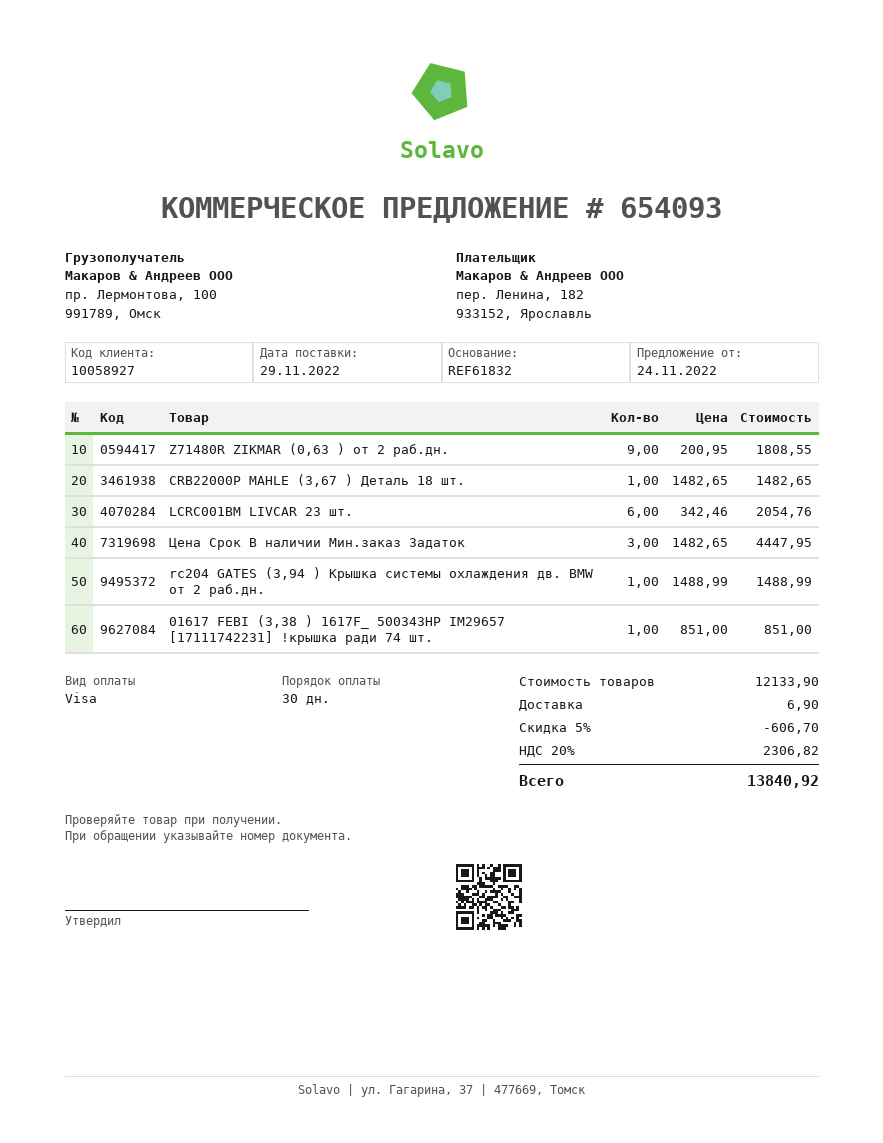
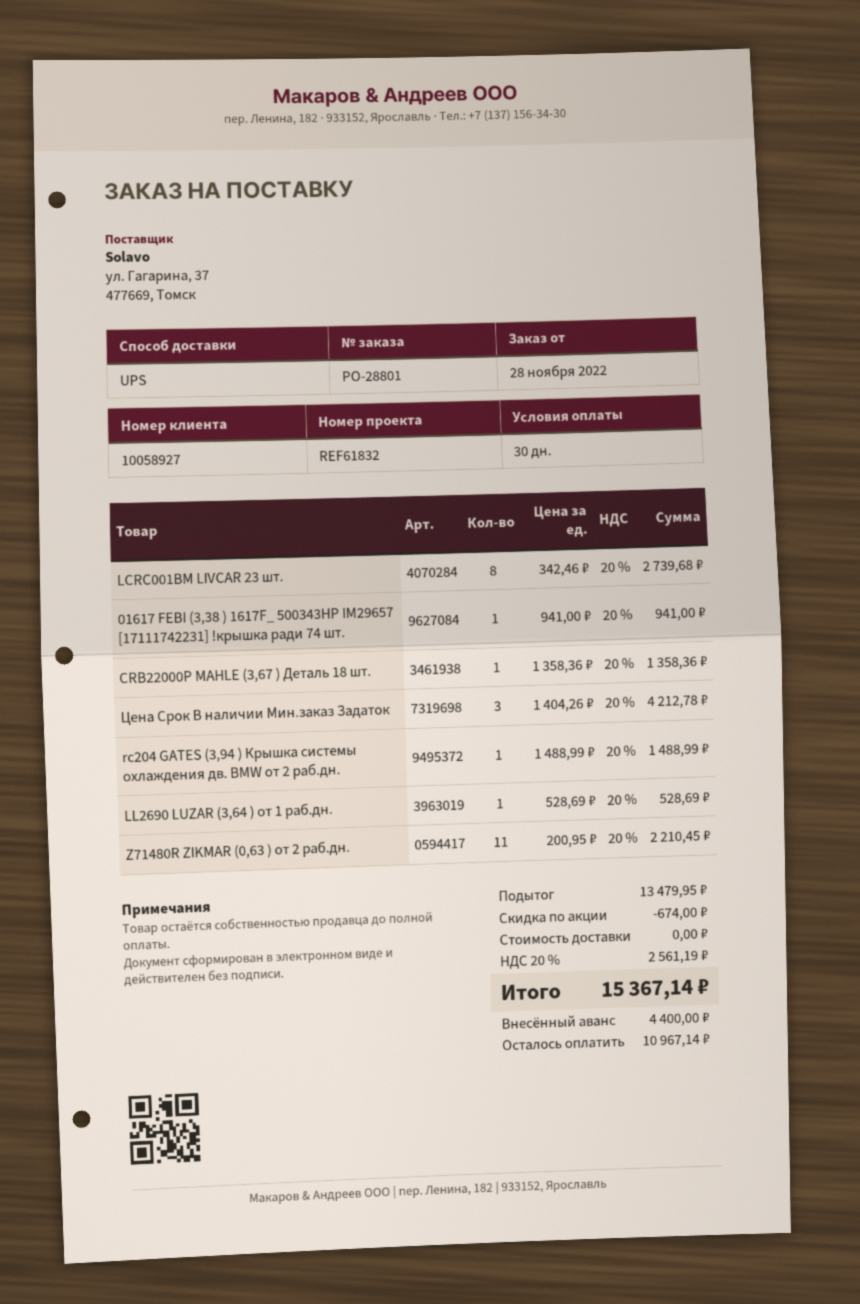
Z71480R ZIKMAR (0,63 ) от 2 раб.дн.: 9 x 200.95 = 1808.55 -> 11 x 200.95 = 2210.45
CRB22000P MAHLE (3,67 ) Деталь 18 шт.: 1 x 1482.65 = 1482.65 -> 1 x 1358.36 = 1358.36
LCRC001BM LIVCAR 23 шт.: 6 x 342.46 = 2054.76 -> 8 x 342.46 = 2739.68
Цена Срок В наличии Мин.заказ Задаток: 3 x 1482.65 = 4447.95 -> 3 x 1404.26 = 4212.78
01617 FEBI (3,38 ) 1617F_ 500343HP IM29657 [17111742231] !крышка ради 74 шт.: 1 x 851.00 = 851.00 -> 1 x 941.00 = 941.00
LL2690 LUZAR (3,64 ) от 1 раб.дн.: none -> 1 x 528.69 = 528.69
subtotal: 12133.90 -> 13479.95
discount: 606.70 -> 674.00
shipping: 6.90 -> 0.00
tax: 20% = 2306.82 -> 20% = 2561.19
total: 13840.92 -> 15367.14

